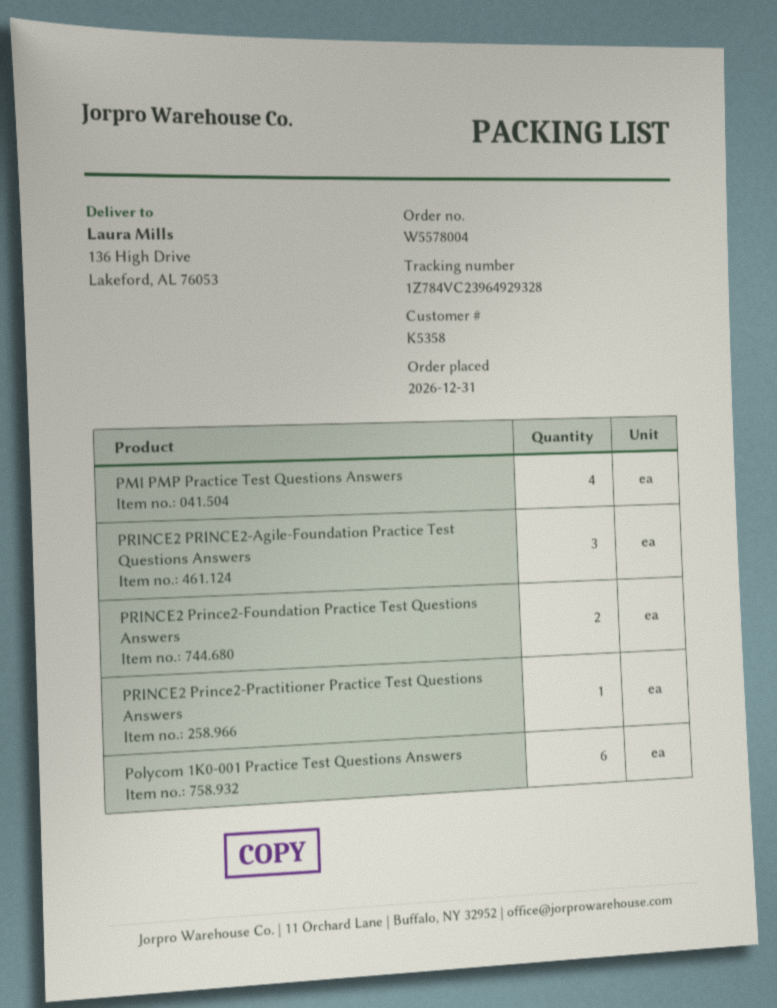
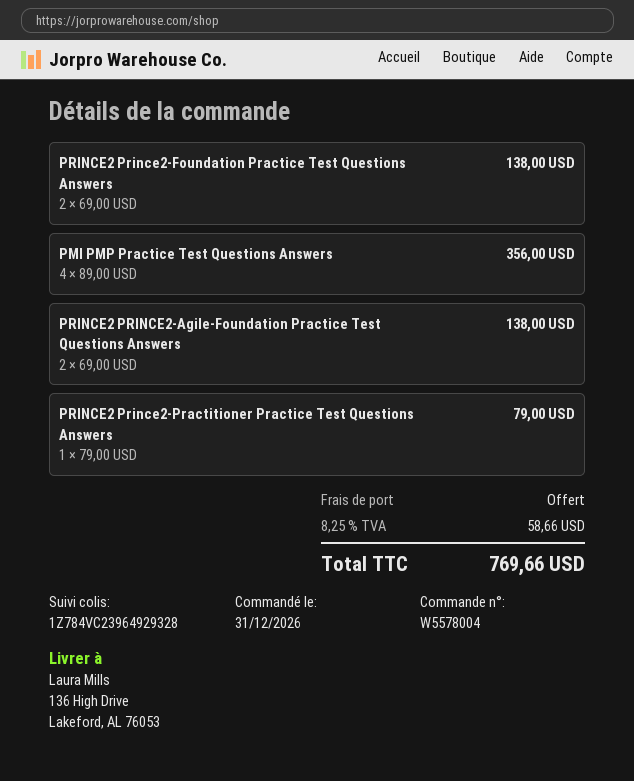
PRINCE2 PRINCE2-Agile-Foundation Practice Test Questions Answers: 3 -> 2
Polycom 1K0-001 Practice Test Questions Answers: 6 -> none

